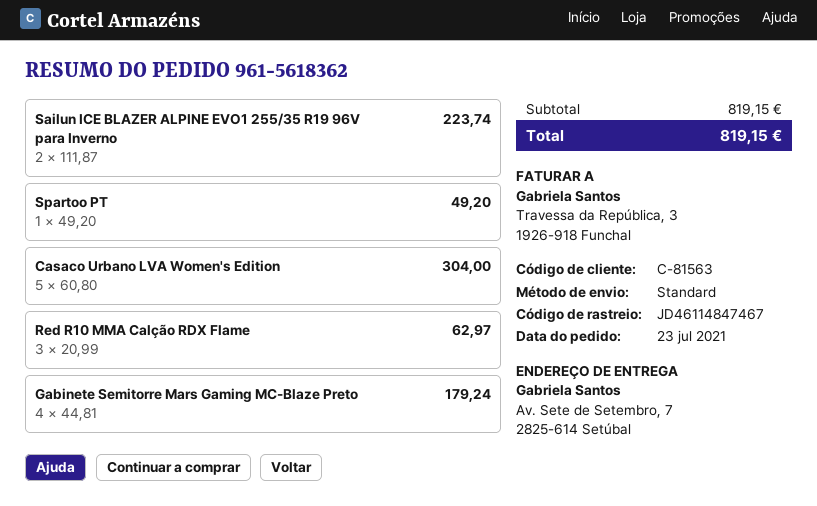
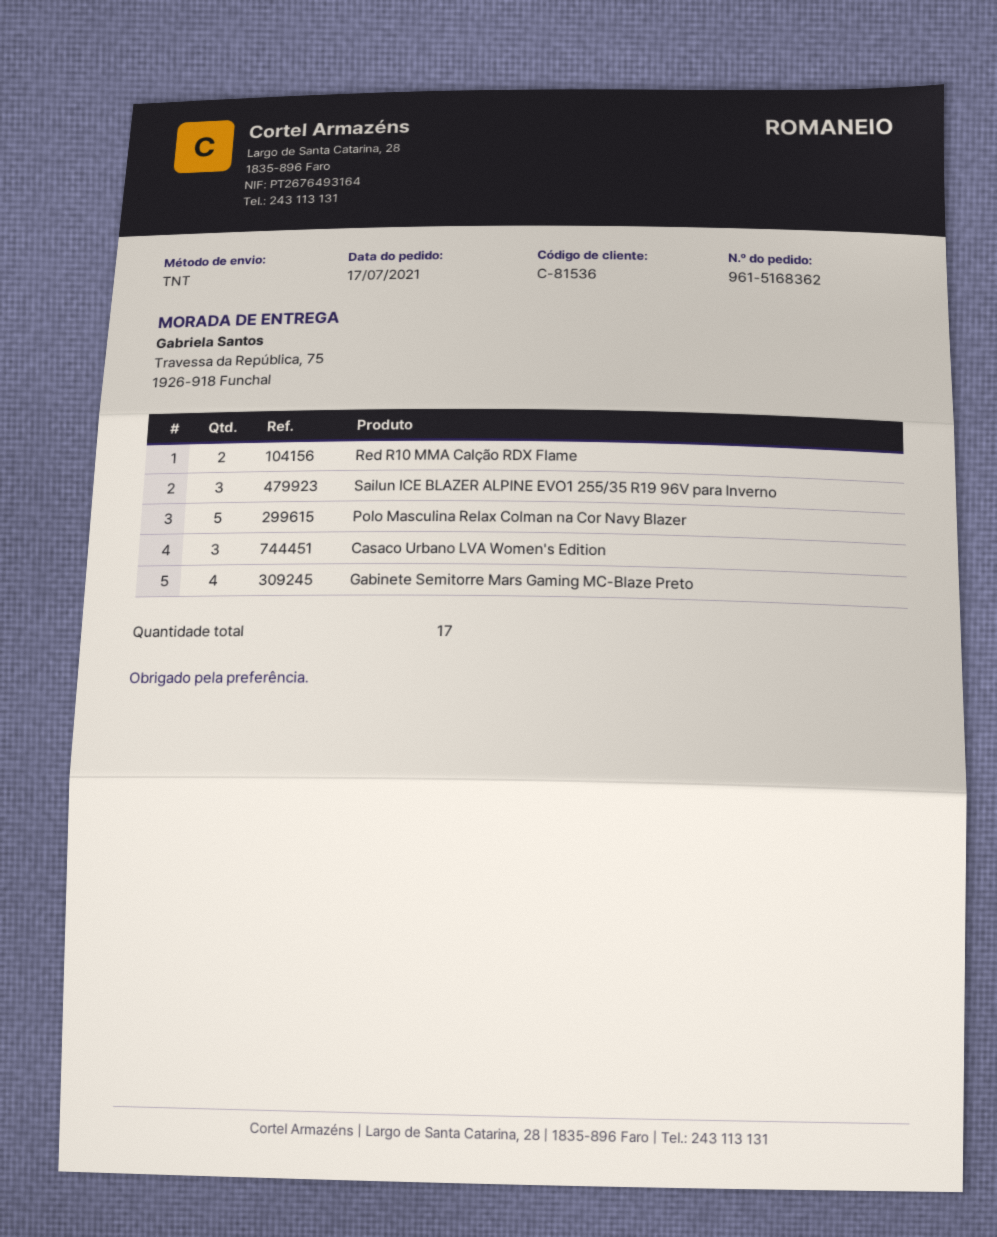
order number: 961-5618362 -> 961-5168362
order date: 2021-07-23 -> 2021-07-17
customer number: C-81563 -> C-81536
shipping method: standard -> TNT
ship to: Av. Sete de Setembro, 7, 2825-614 Setúbal -> Travessa da República, 75, 1926-918 Funchal
Sailun ICE BLAZER ALPINE EVO1 255/35 R19 96V para Inverno: 2 -> 3
Spartoo PT: 1 -> none
Casaco Urbano LVA Women's Edition: 5 -> 3
Red R10 MMA Calção RDX Flame: 3 -> 2
Polo Masculina Relax Colman na Cor Navy Blazer: none -> 5

